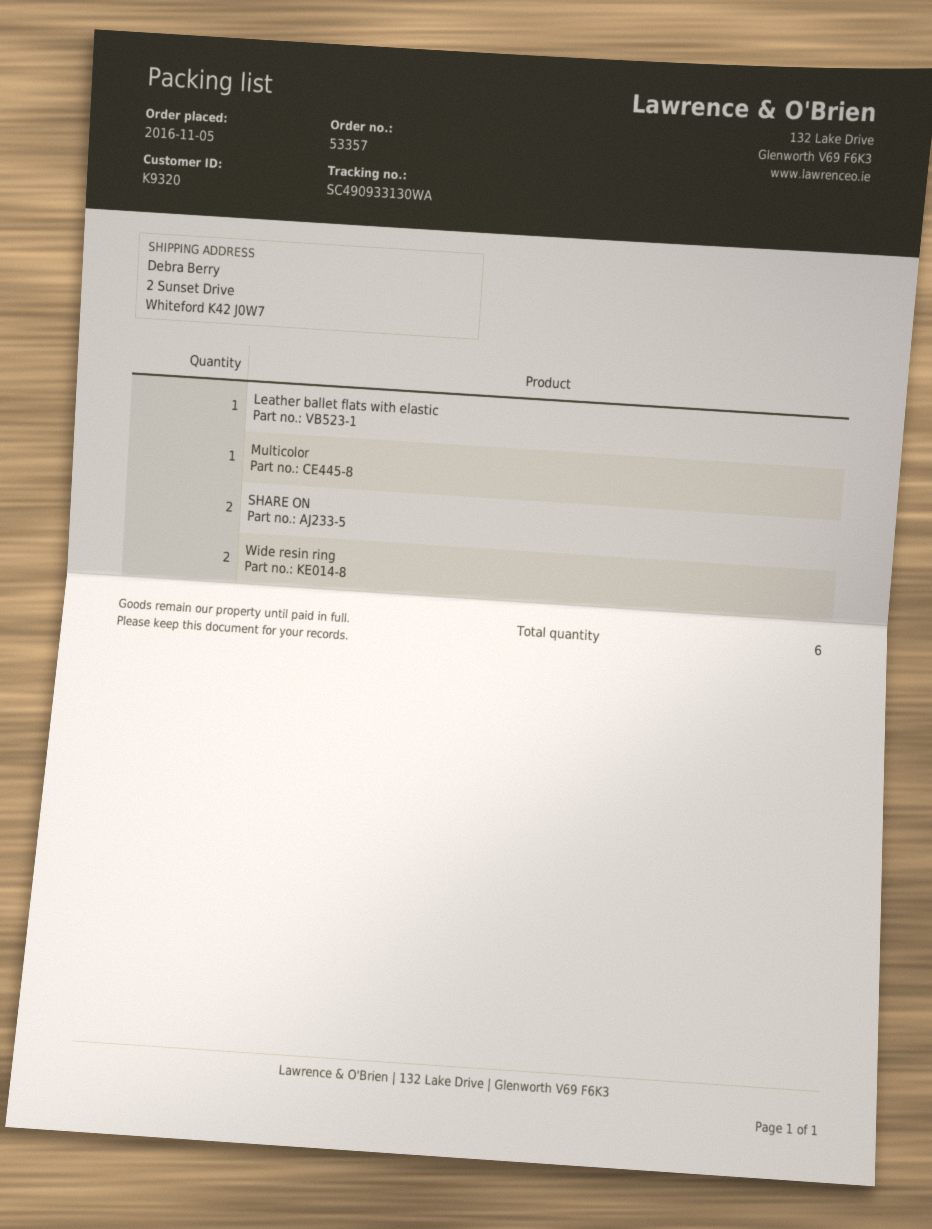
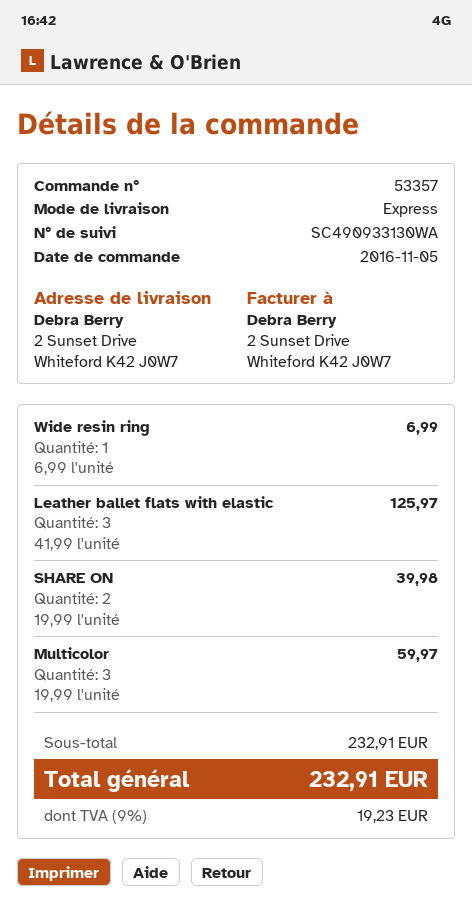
Leather ballet flats with elastic: 1 -> 3
Multicolor: 1 -> 3
Wide resin ring: 2 -> 1

